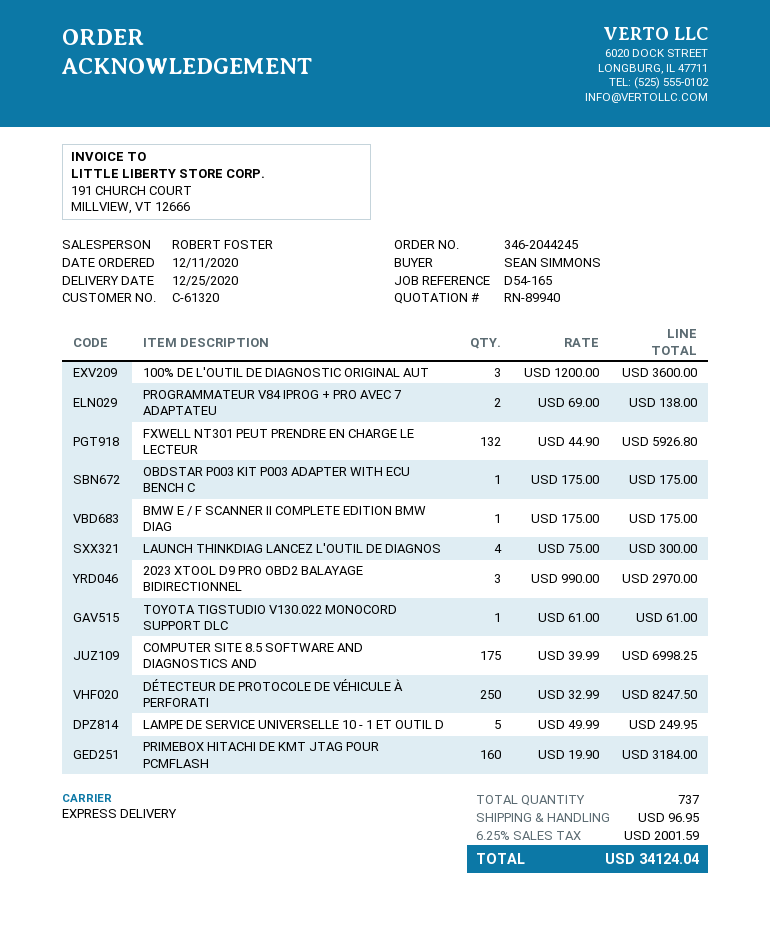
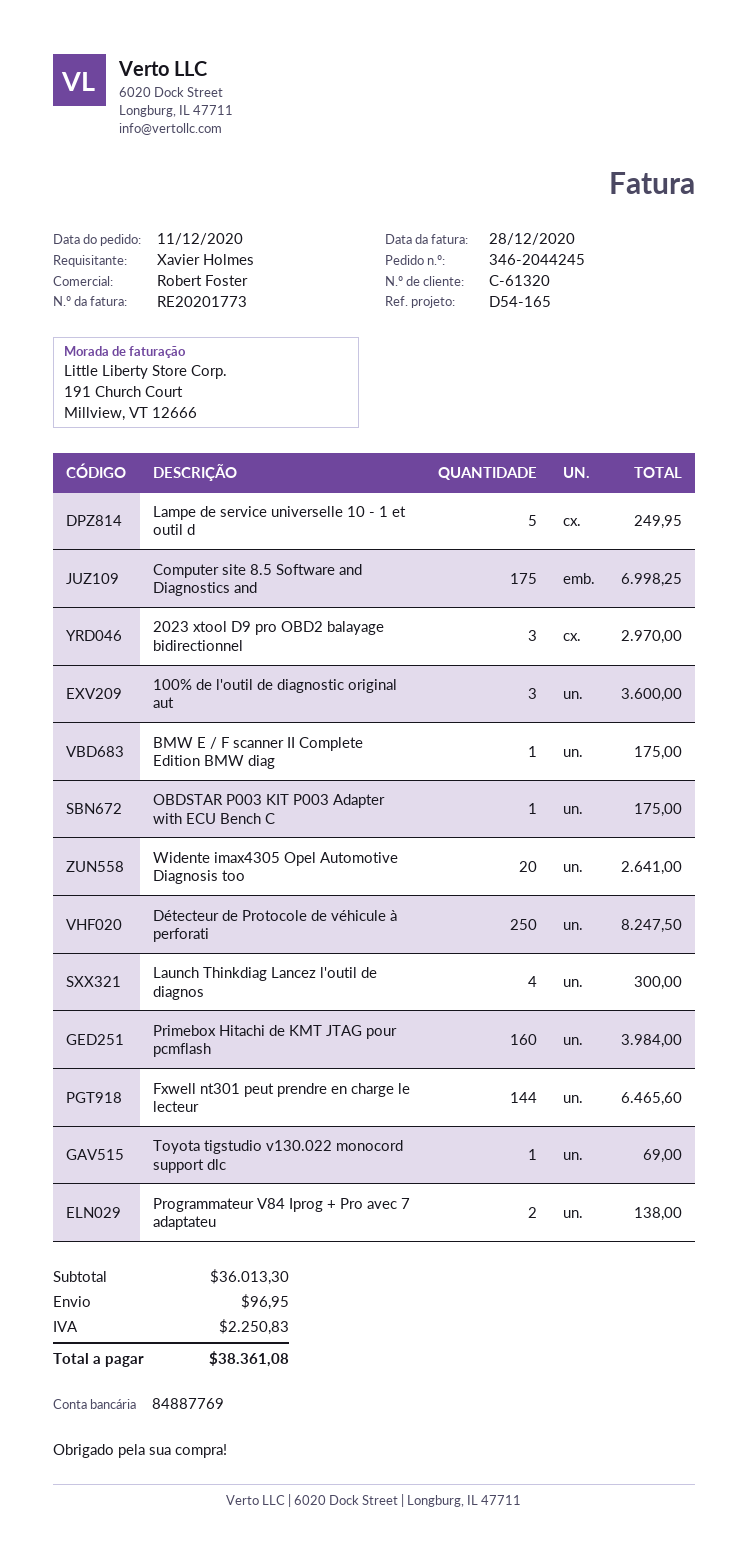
ordered by: SEAN SIMMONS -> Xavier Holmes
FXWELL NT301 PEUT PRENDRE EN CHARGE LE LECTEUR: 132 for 5926.80 -> 144 for 6465.60
TOYOTA TIGSTUDIO V130.022 MONOCORD SUPPORT DLC: 1 for 61.00 -> 1 for 69.00
PRIMEBOX HITACHI DE KMT JTAG POUR PCMFLASH: 160 for 3184.00 -> 160 for 3984.00
Widente imax4305 Opel Automotive Diagnosis too: none -> 20 for 2641.00
tax: 2001.59 -> 2250.83
total: 34124.04 -> 38361.08

